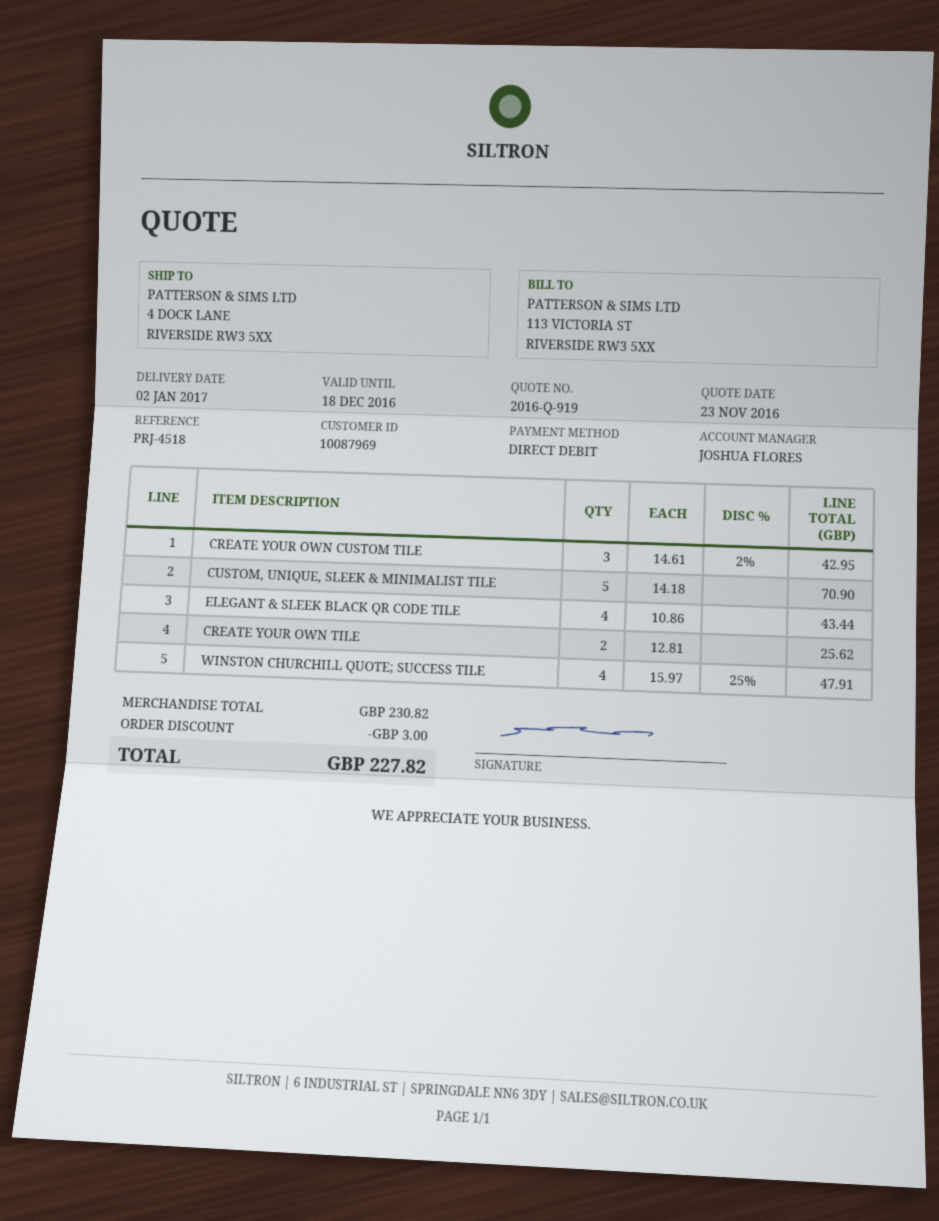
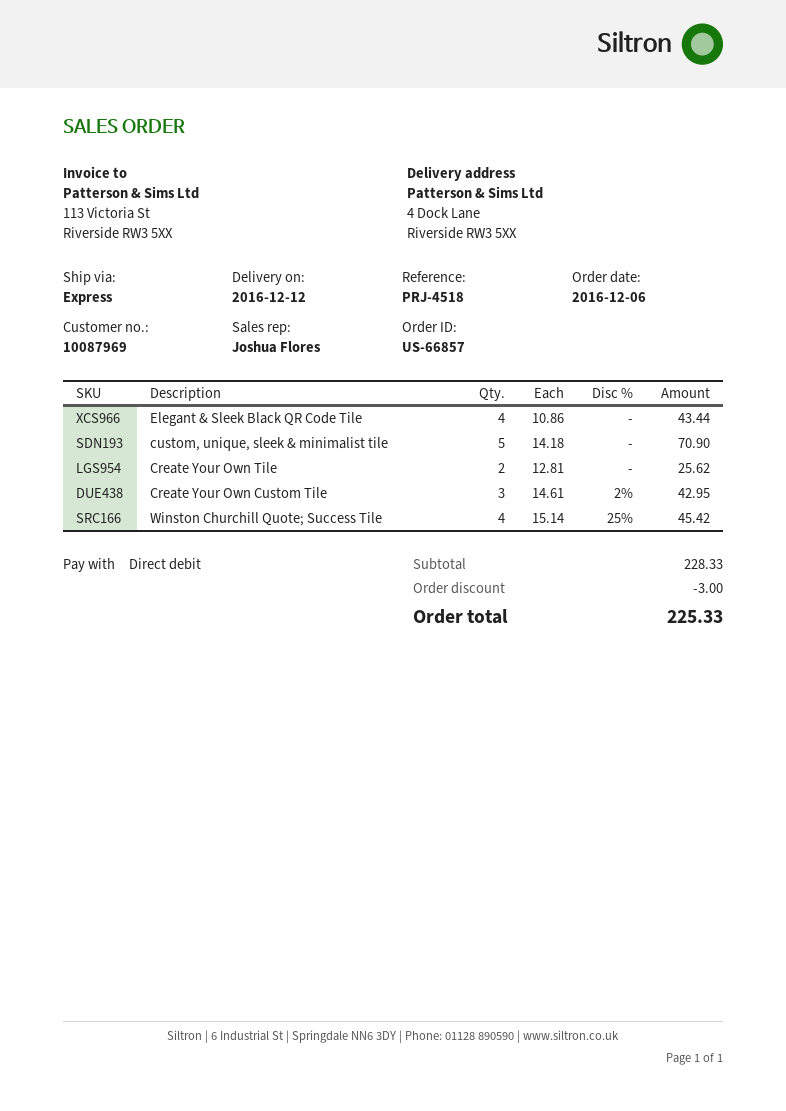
delivery date: 2017-01-02 -> 2016-12-12
WINSTON CHURCHILL QUOTE; SUCCESS TILE: 4 x 15.97 - 25% = 47.91 -> 4 x 15.14 - 25% = 45.42
subtotal: 230.82 -> 228.33
total: 227.82 -> 225.33

